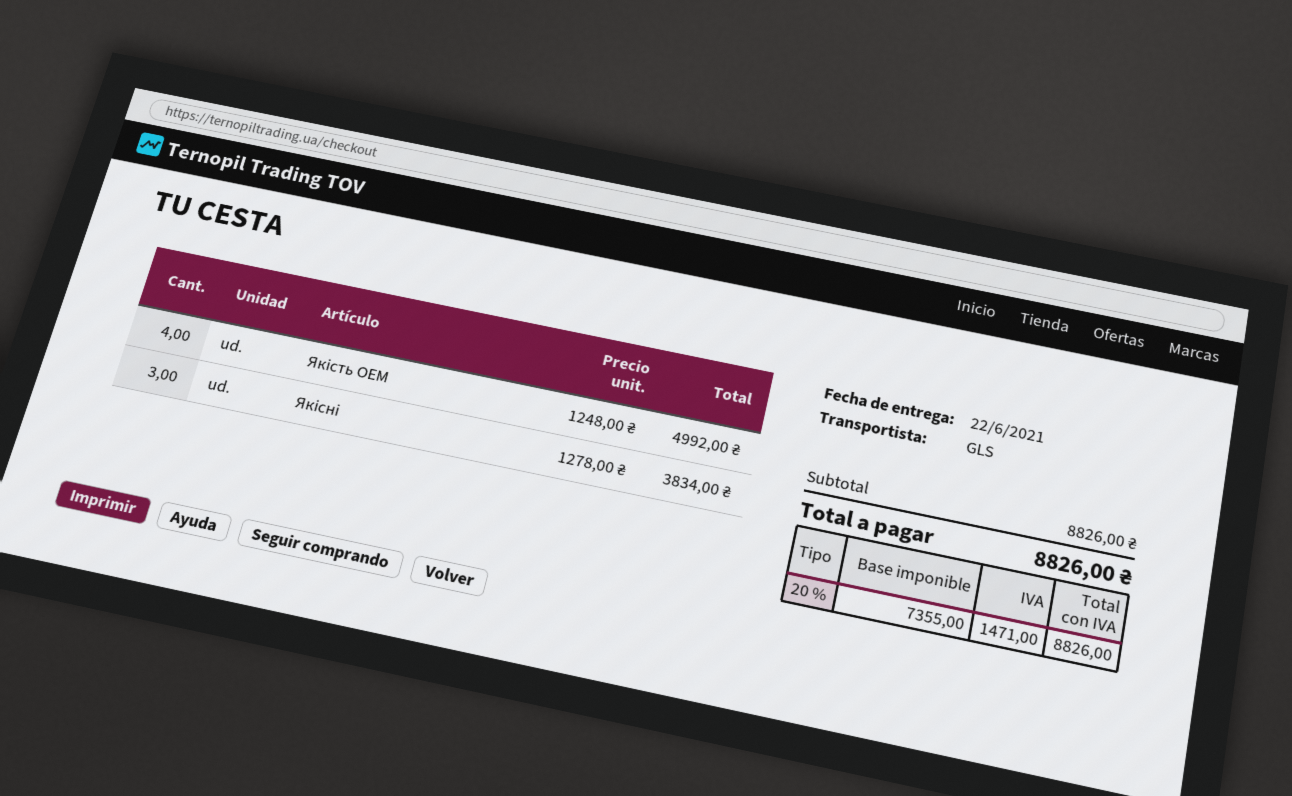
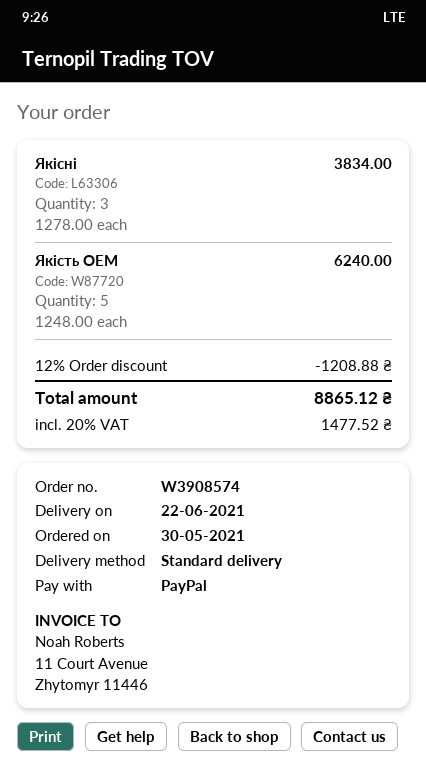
shipping method: GLS -> standard
Якість OEM: 4 x 1248.00 = 4992.00 -> 5 x 1248.00 = 6240.00
discount: none -> 12% = 1208.88
tax: 20% = 1471.00 -> 20% = 1477.52
total: 8826.00 -> 8865.12

